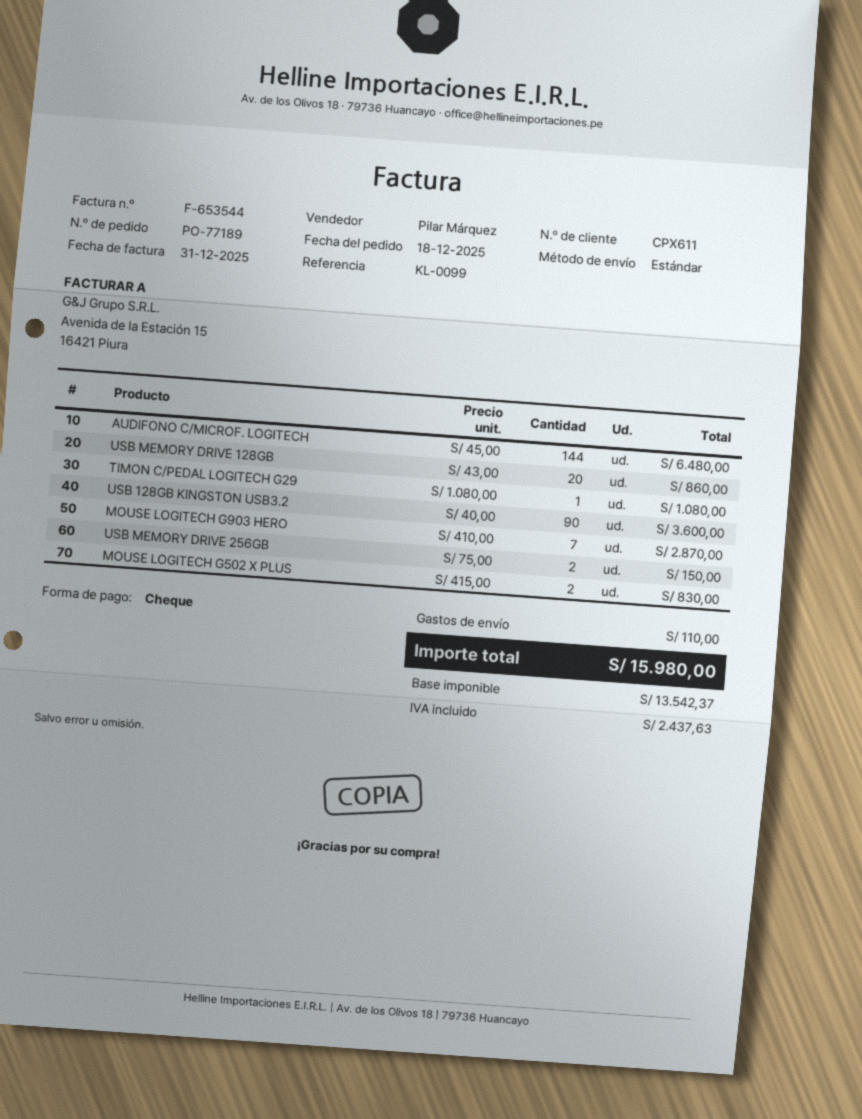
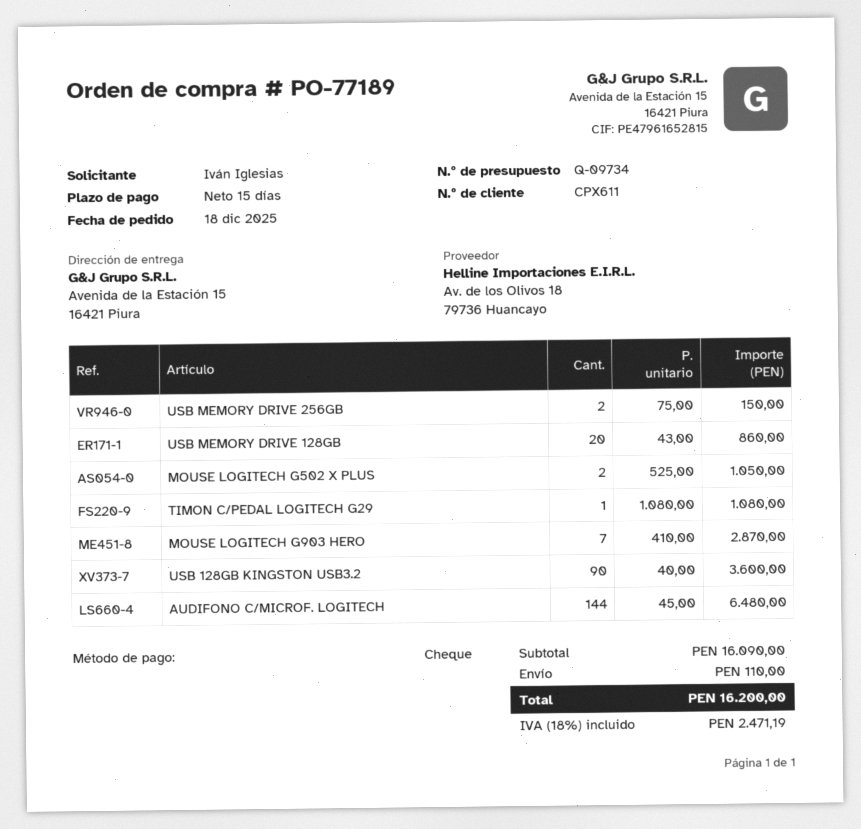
MOUSE LOGITECH G502 X PLUS: 2 x 415.00 = 830.00 -> 2 x 525.00 = 1050.00
tax: 2437.63 -> 2471.19
total: 15980.00 -> 16200.00

